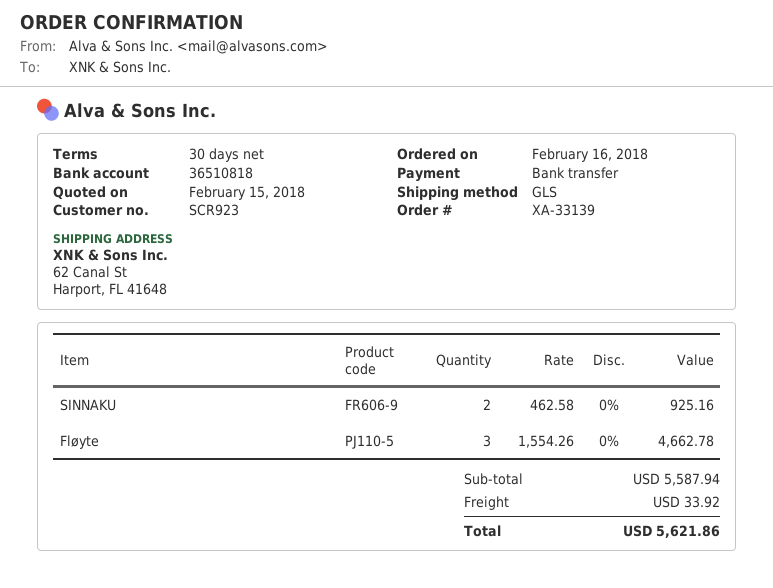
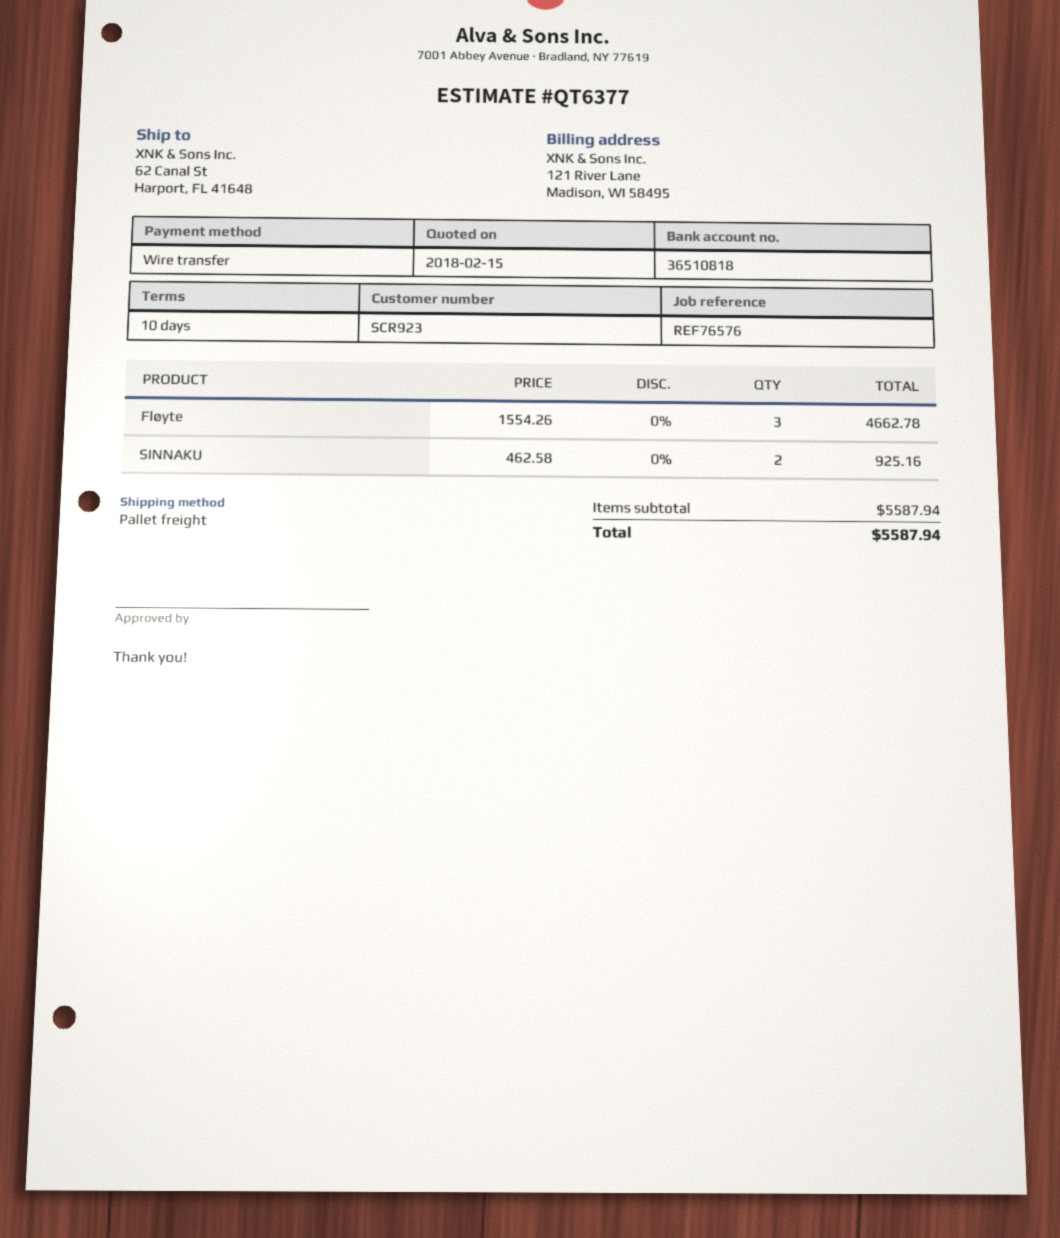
payment terms: 30 days -> 10 days
shipping method: GLS -> pallet freight
shipping: 33.92 -> none
total: 5621.86 -> 5587.94

